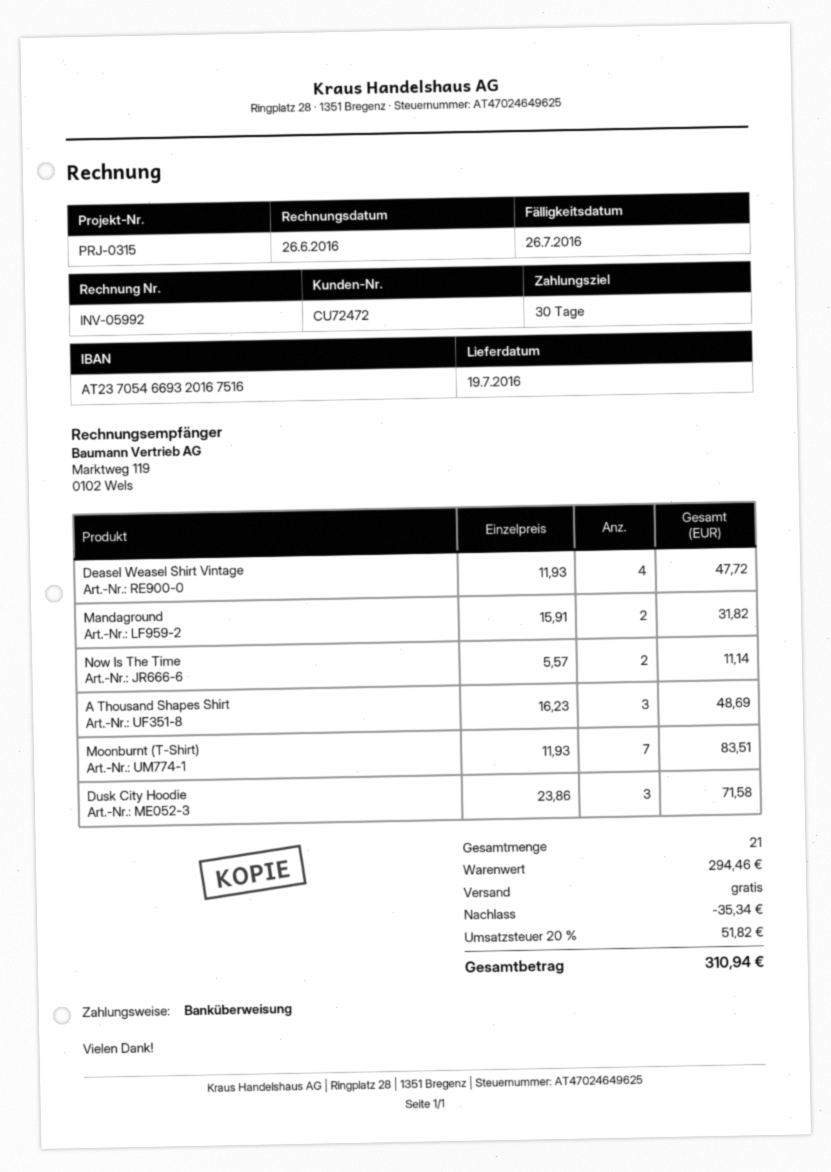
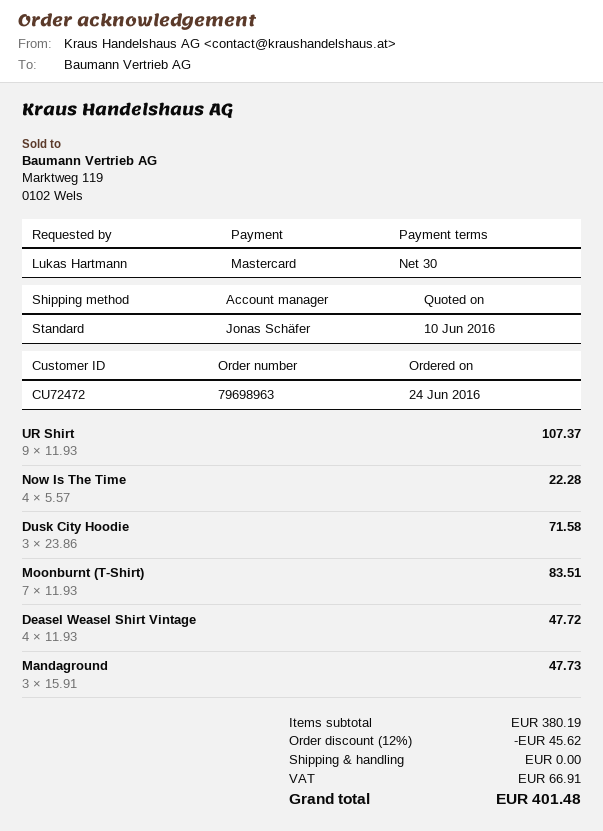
payment method: bank transfer -> Mastercard
Mandaground: 2 x 15.91 = 31.82 -> 3 x 15.91 = 47.73
Now Is The Time: 2 x 5.57 = 11.14 -> 4 x 5.57 = 22.28
A Thousand Shapes Shirt: 3 x 16.23 = 48.69 -> none
UR Shirt: none -> 9 x 11.93 = 107.37
subtotal: 294.46 -> 380.19
discount: 35.34 -> 45.62
tax: 51.82 -> 66.91
total: 310.94 -> 401.48

